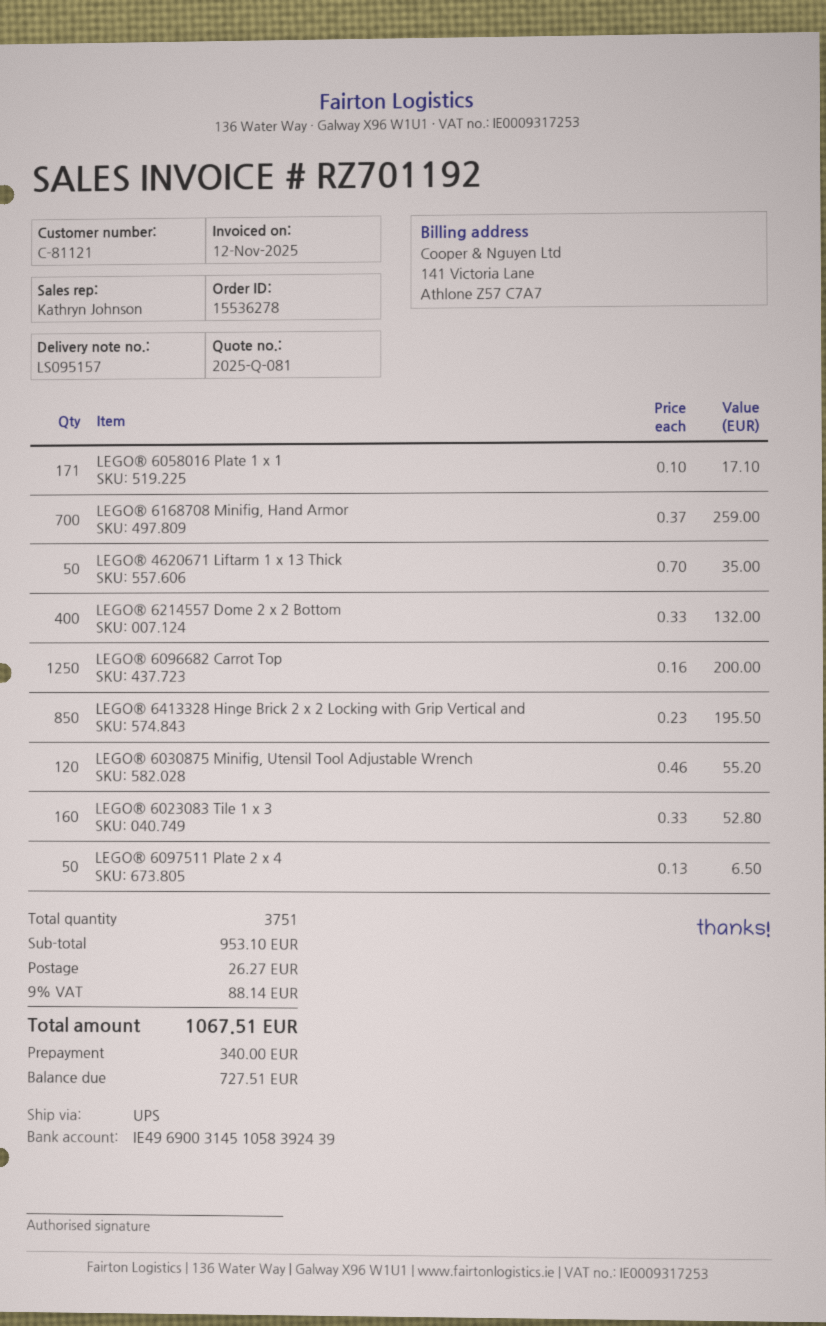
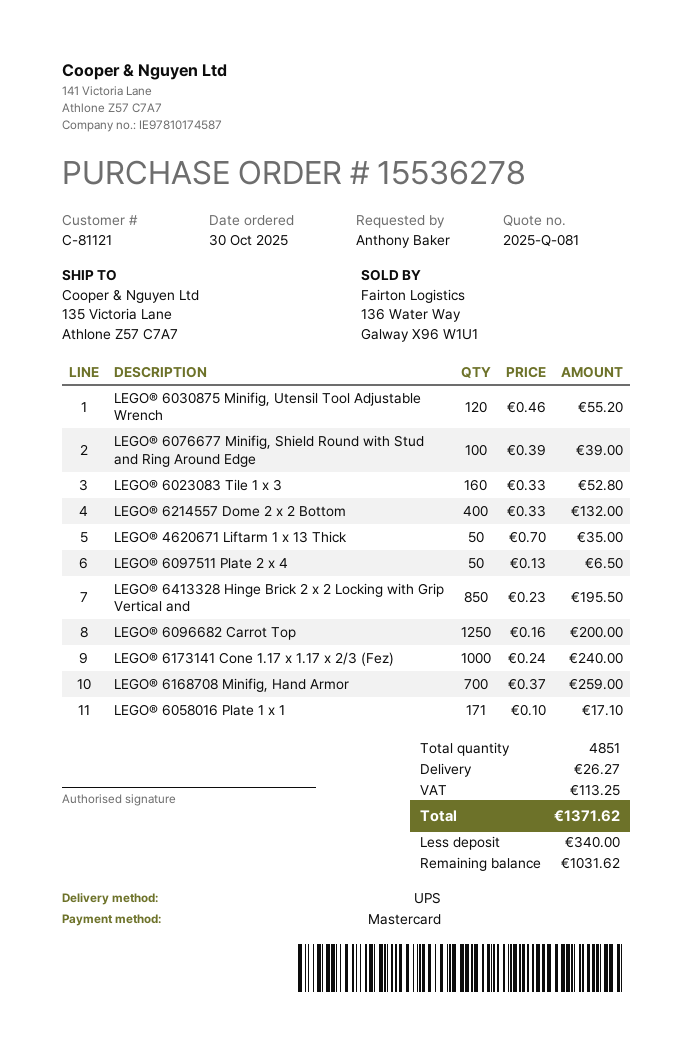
LEGO® 6076677 Minifig, Shield Round with Stud and Ring Around Edge: none -> 100 x 0.39 = 39.00
LEGO® 6173141 Cone 1.17 x 1.17 x 2/3 (Fez): none -> 1000 x 0.24 = 240.00
total quantity: 3751 -> 4851
tax: 88.14 -> 113.25
total: 1067.51 -> 1371.62
balance: 727.51 -> 1031.62

